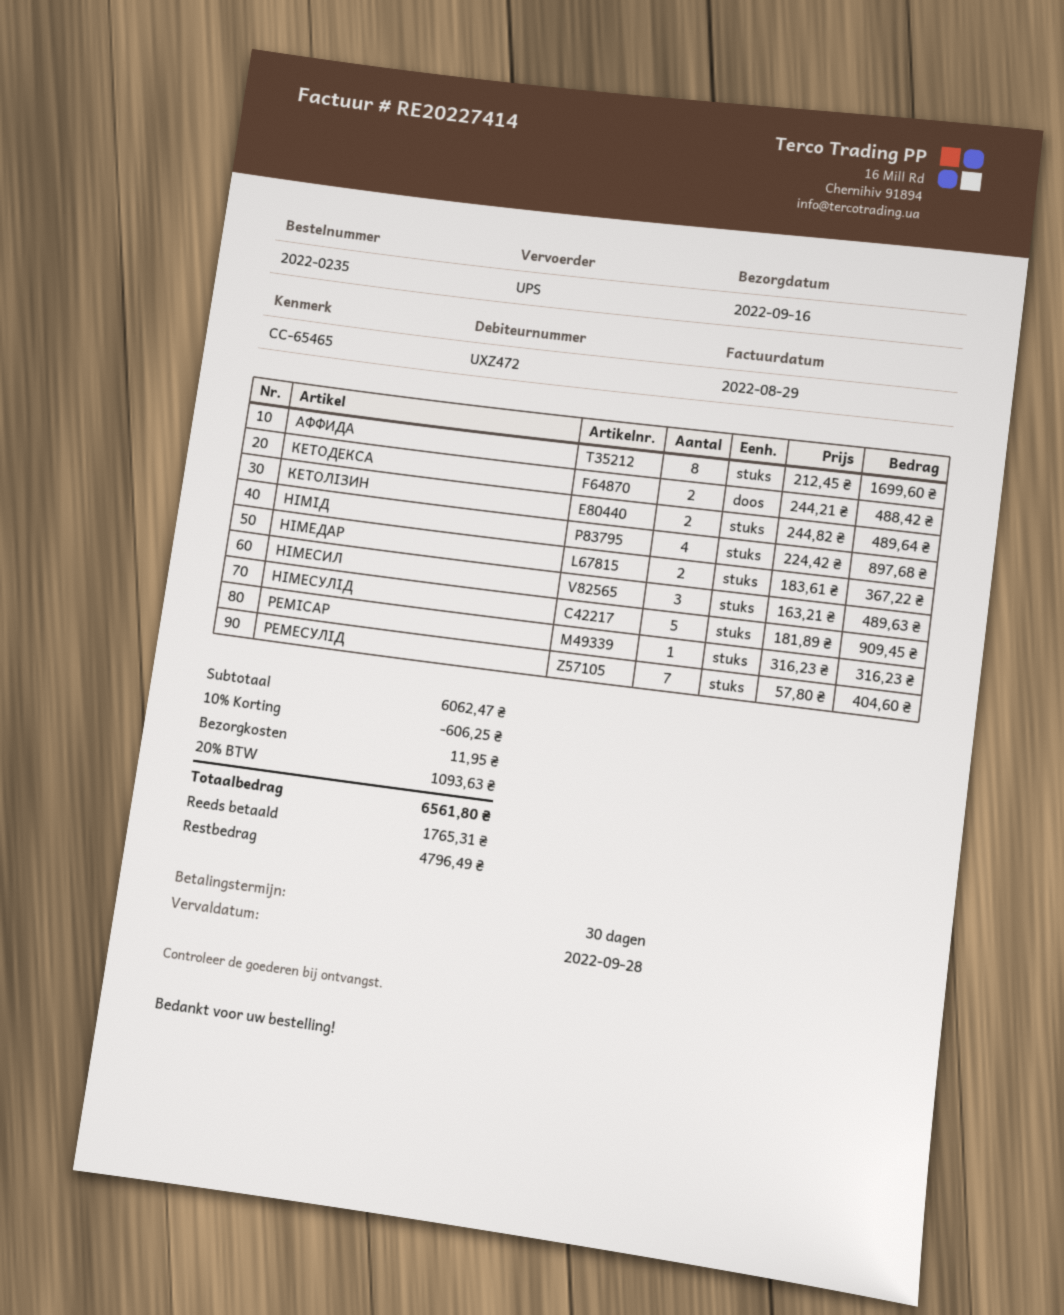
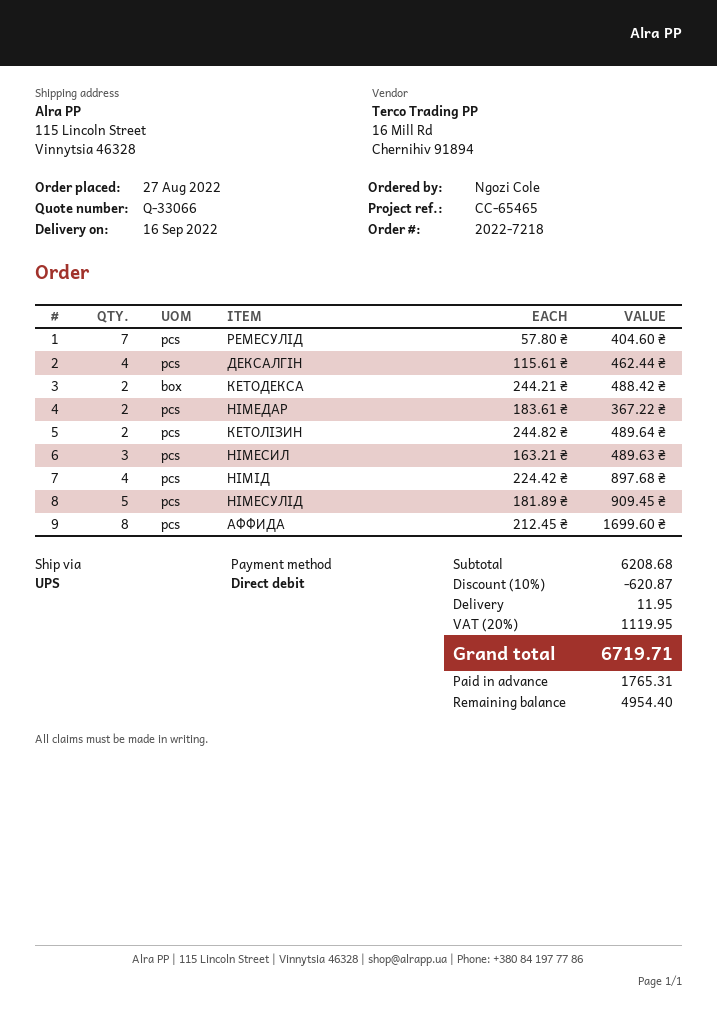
order number: 2022-0235 -> 2022-7218
РЕМІСАР: 1 x 316.23 = 316.23 -> none
ДЕКСАЛГІН: none -> 4 x 115.61 = 462.44
subtotal: 6062.47 -> 6208.68
discount: 10% = 606.25 -> 10% = 620.87
tax: 20% = 1093.63 -> 20% = 1119.95
total: 6561.80 -> 6719.71
balance: 4796.49 -> 4954.40

